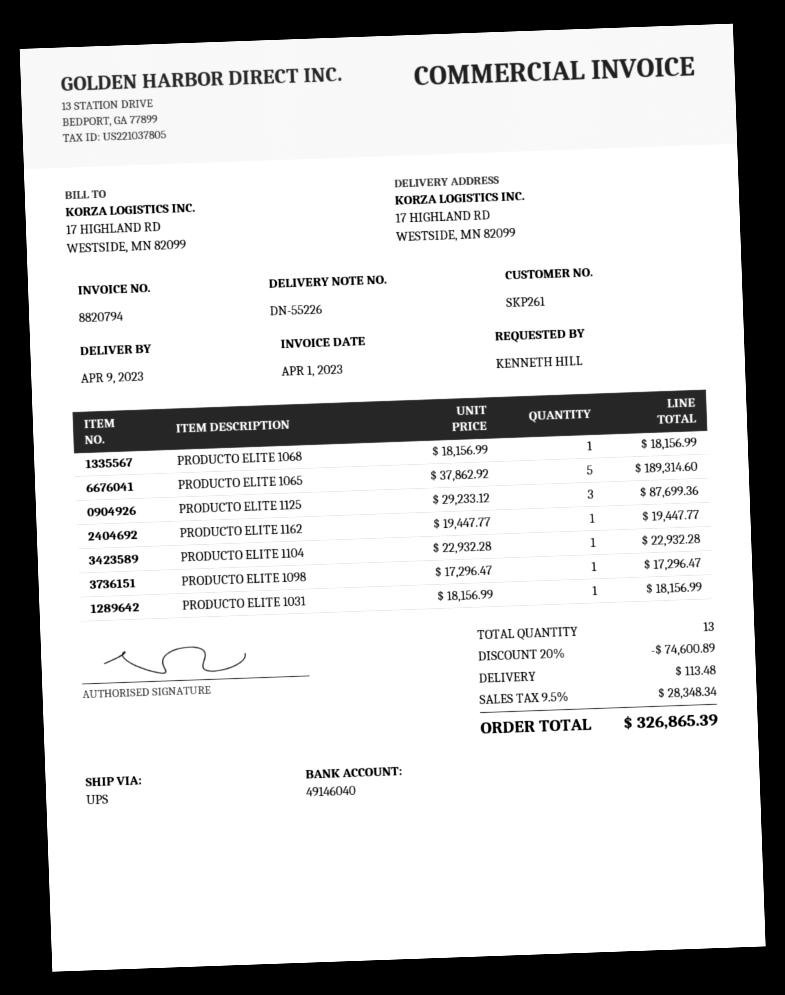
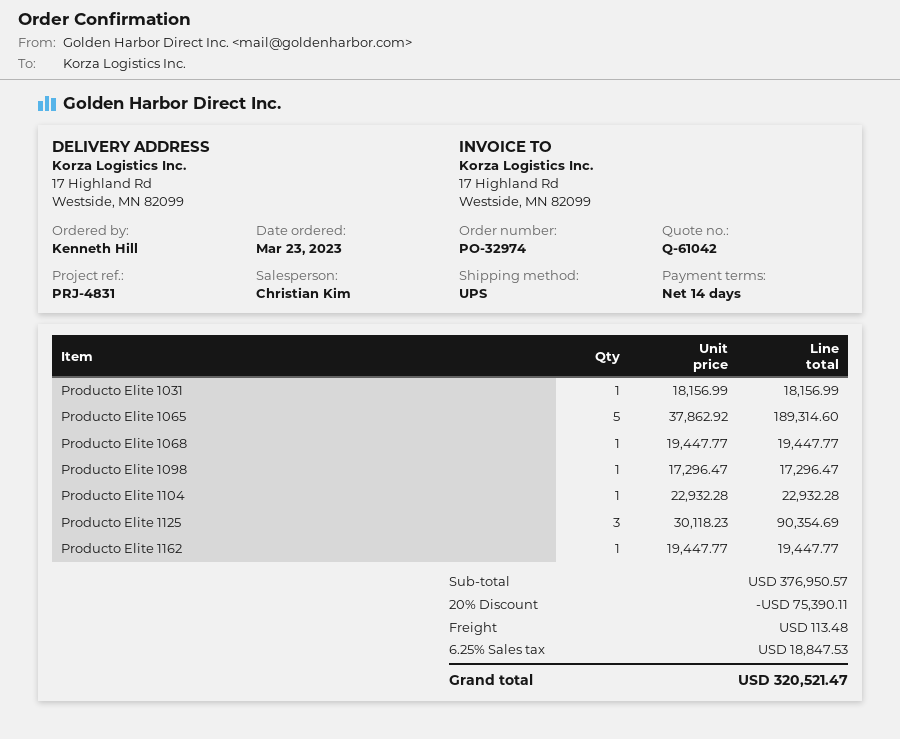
PRODUCTO ELITE 1068: 1 x 18156.99 = 18156.99 -> 1 x 19447.77 = 19447.77
PRODUCTO ELITE 1125: 3 x 29233.12 = 87699.36 -> 3 x 30118.23 = 90354.69
discount: 20% = 74600.89 -> 20% = 75390.11
tax: 9.5% = 28348.34 -> 6.25% = 18847.53
total: 326865.39 -> 320521.47

